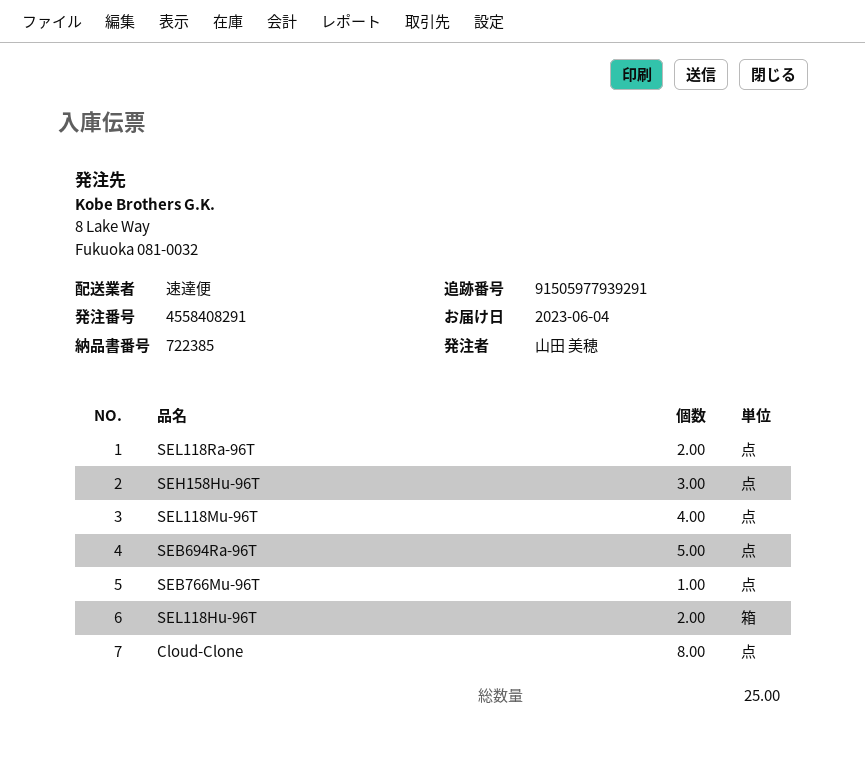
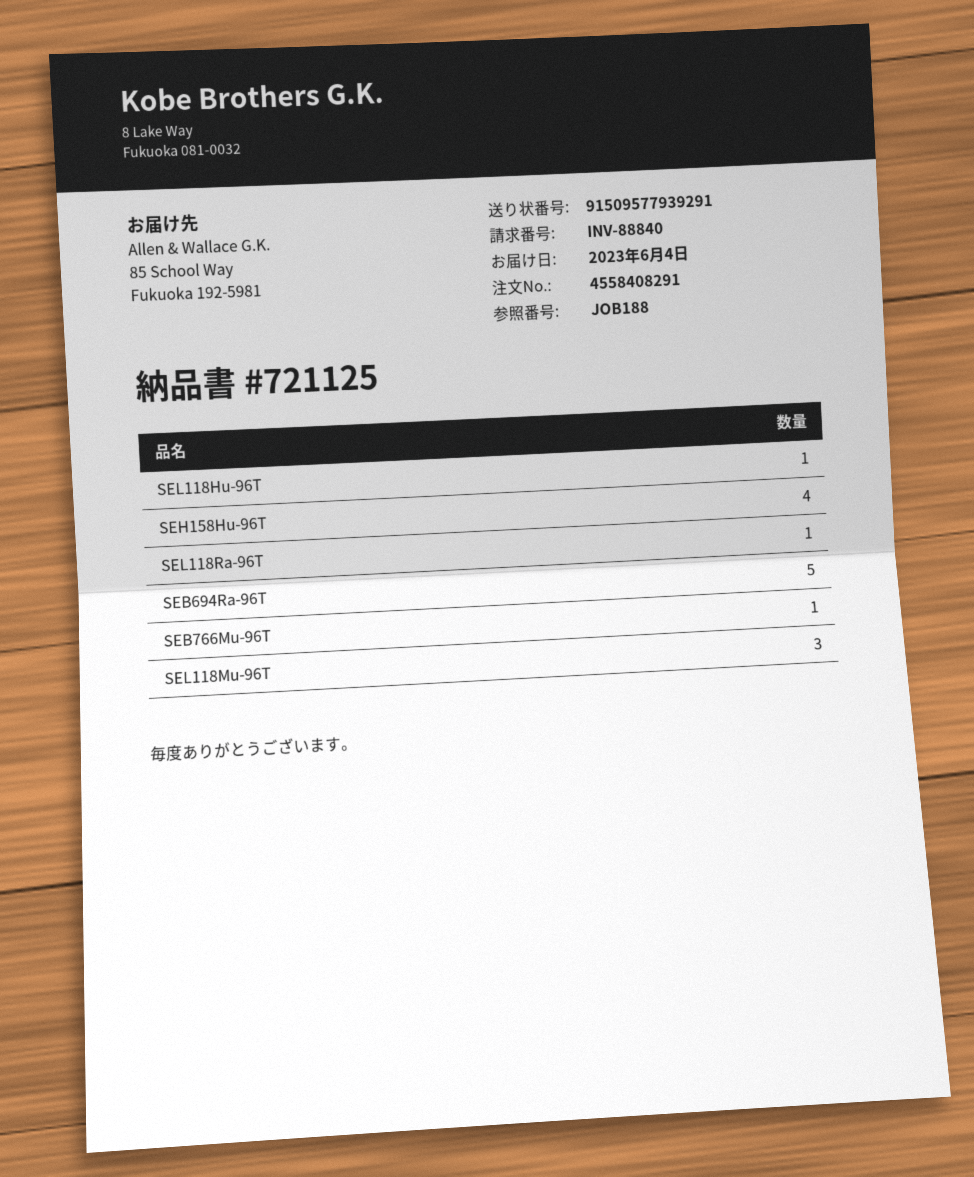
delivery note number: 722385 -> 721125
tracking number: 91505977939291 -> 91509577939291
SEL118Ra-96T: 2 -> 1
SEH158Hu-96T: 3 -> 4
SEL118Mu-96T: 4 -> 3
SEL118Hu-96T: 2 -> 1
Cloud-Clone: 8 -> none

